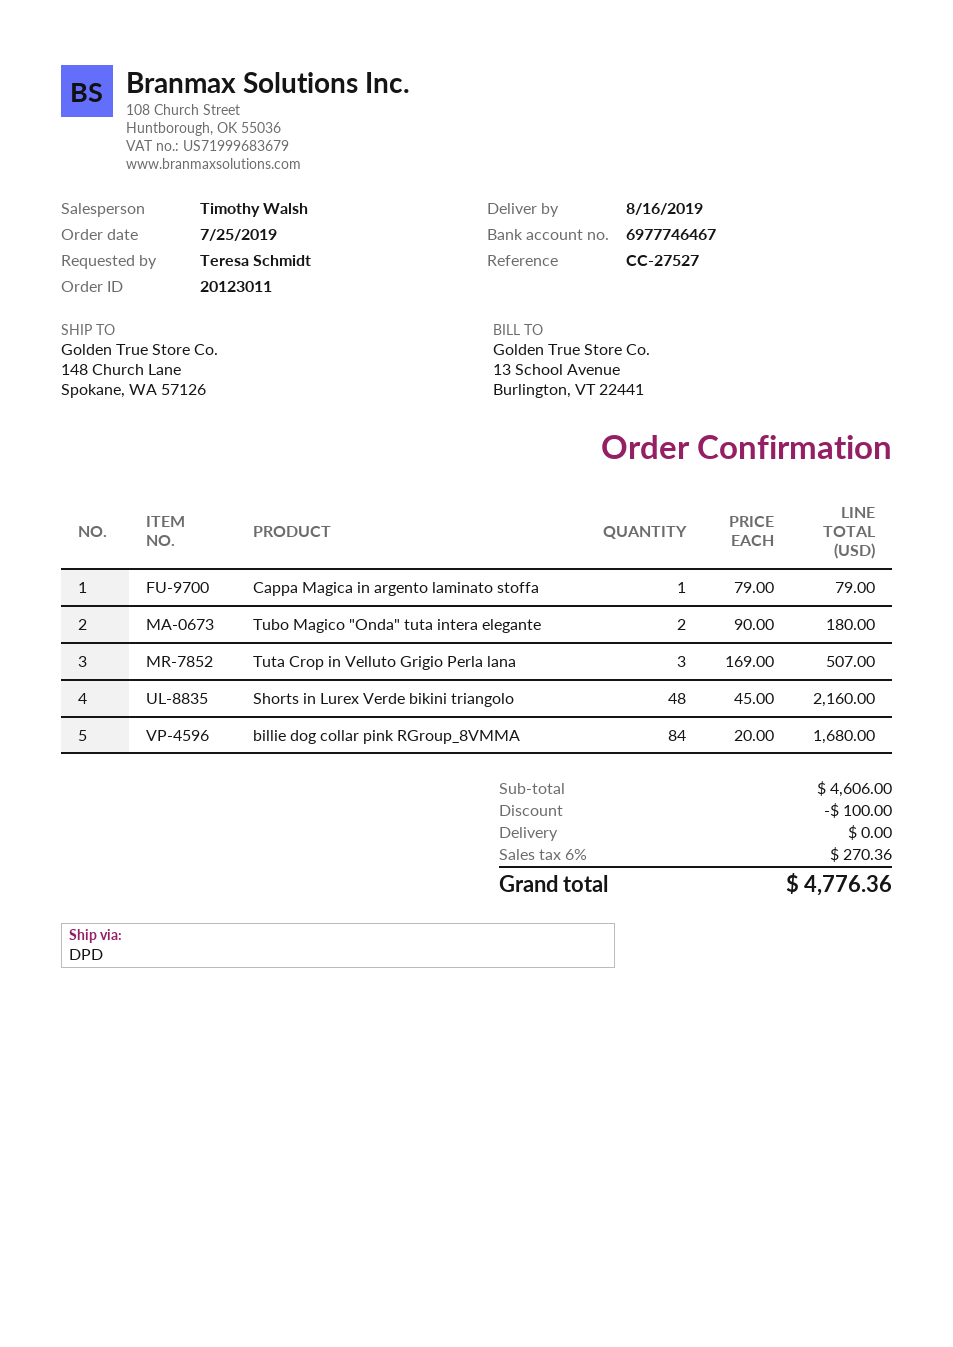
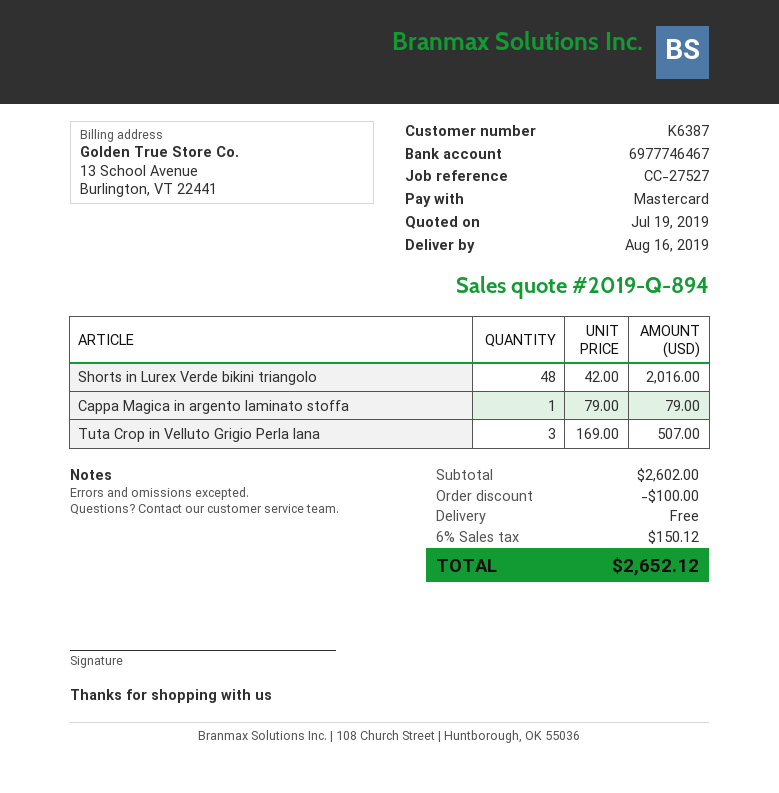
Tubo Magico "Onda" tuta intera elegante: 2 x 90.00 = 180.00 -> none
Shorts in Lurex Verde bikini triangolo: 48 x 45.00 = 2160.00 -> 48 x 42.00 = 2016.00
billie dog collar pink RGroup_8VMMA: 84 x 20.00 = 1680.00 -> none
subtotal: 4606.00 -> 2602.00
tax: 6% = 270.36 -> 6% = 150.12
total: 4776.36 -> 2652.12

